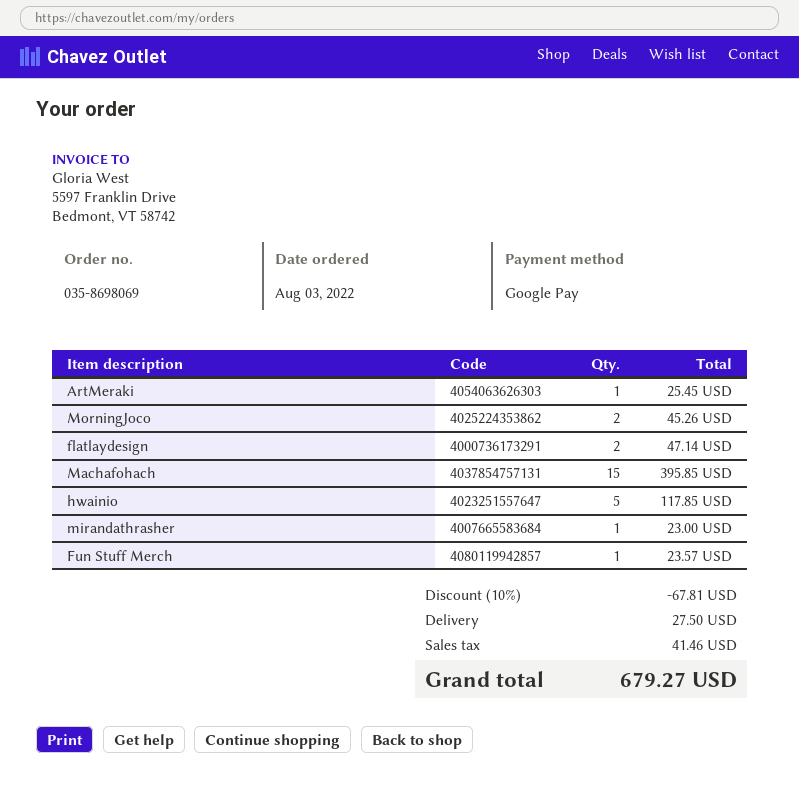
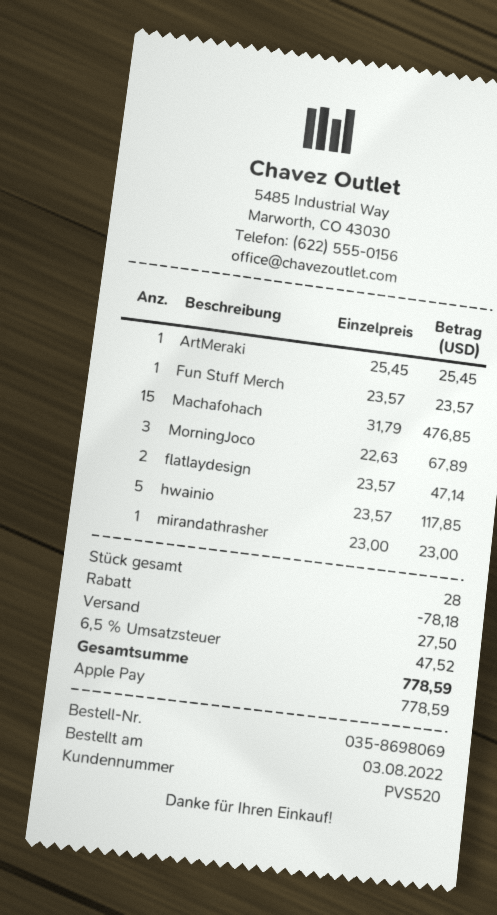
payment method: Google Pay -> Apple Pay
MorningJoco: 2 for 45.26 -> 3 for 67.89
Machafohach: 15 for 395.85 -> 15 for 476.85
discount: 67.81 -> 78.18
tax: 41.46 -> 47.52
total: 679.27 -> 778.59

